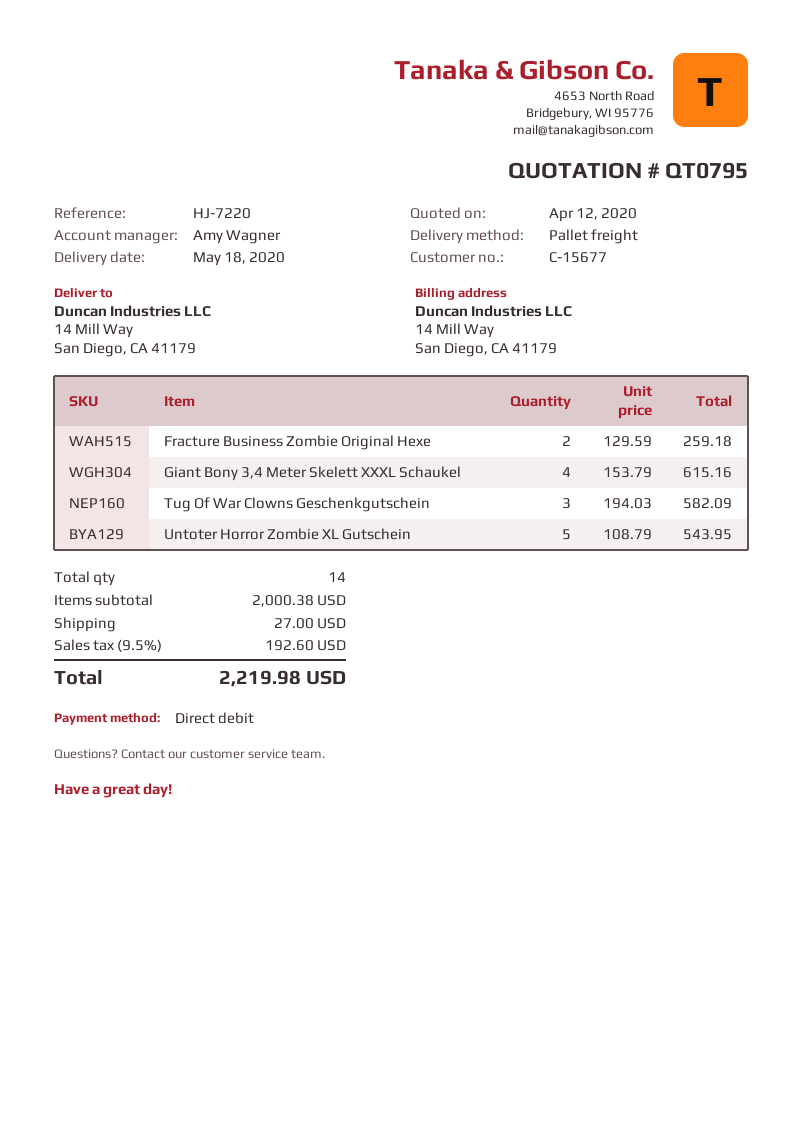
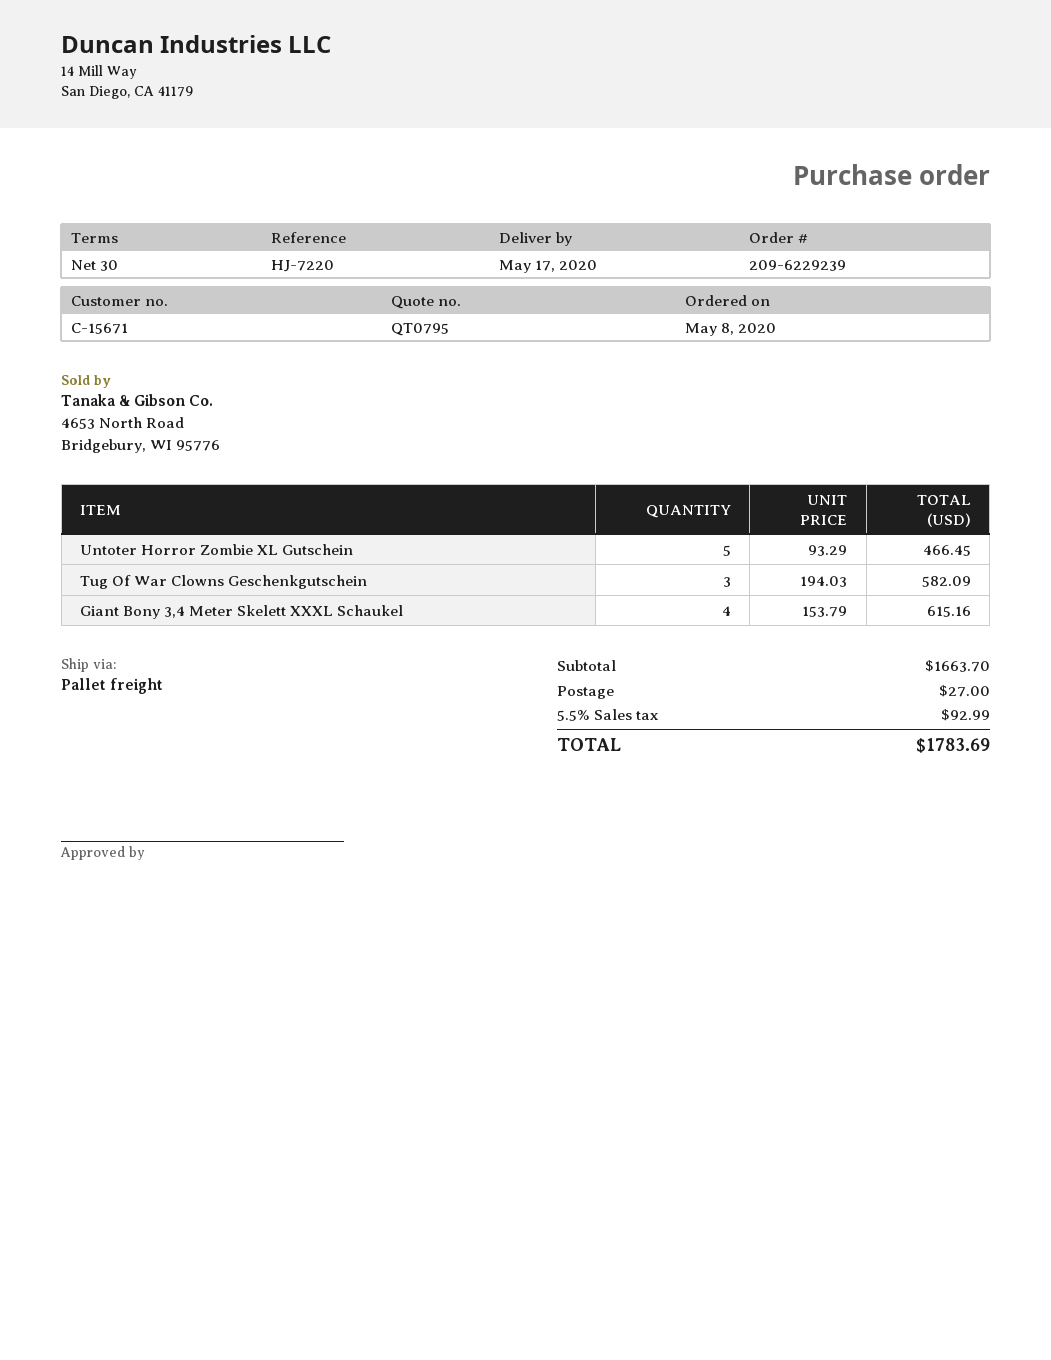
delivery date: 2020-05-18 -> 2020-05-17
customer number: C-15677 -> C-15671
Fracture Business Zombie Original Hexe: 2 x 129.59 = 259.18 -> none
Untoter Horror Zombie XL Gutschein: 5 x 108.79 = 543.95 -> 5 x 93.29 = 466.45
subtotal: 2000.38 -> 1663.70
tax: 9.5% = 192.60 -> 5.5% = 92.99
total: 2219.98 -> 1783.69

